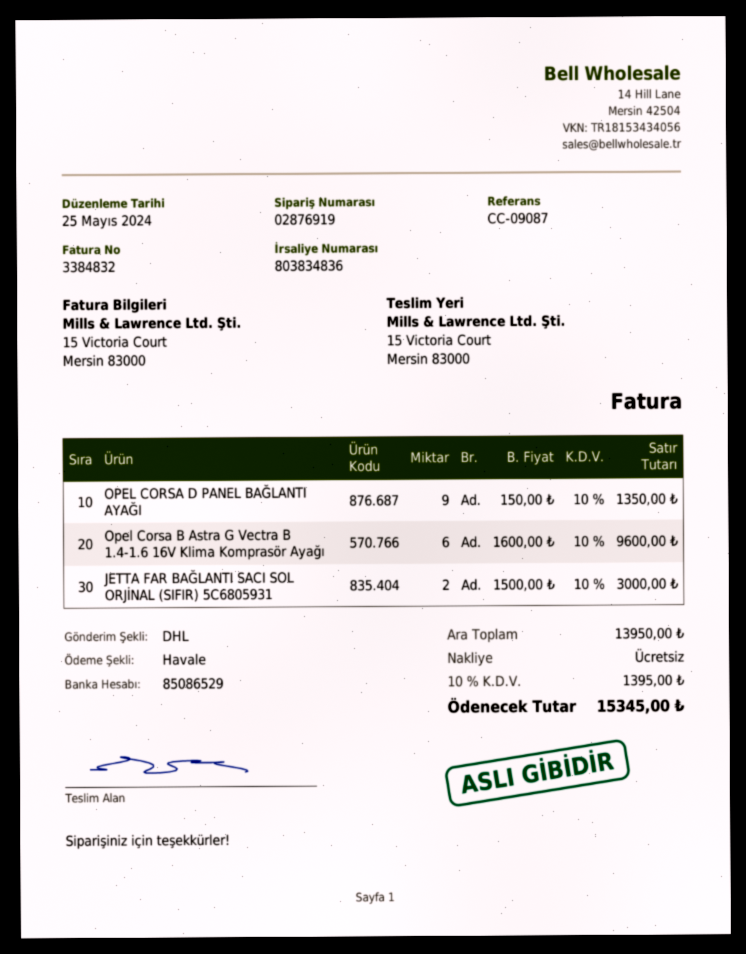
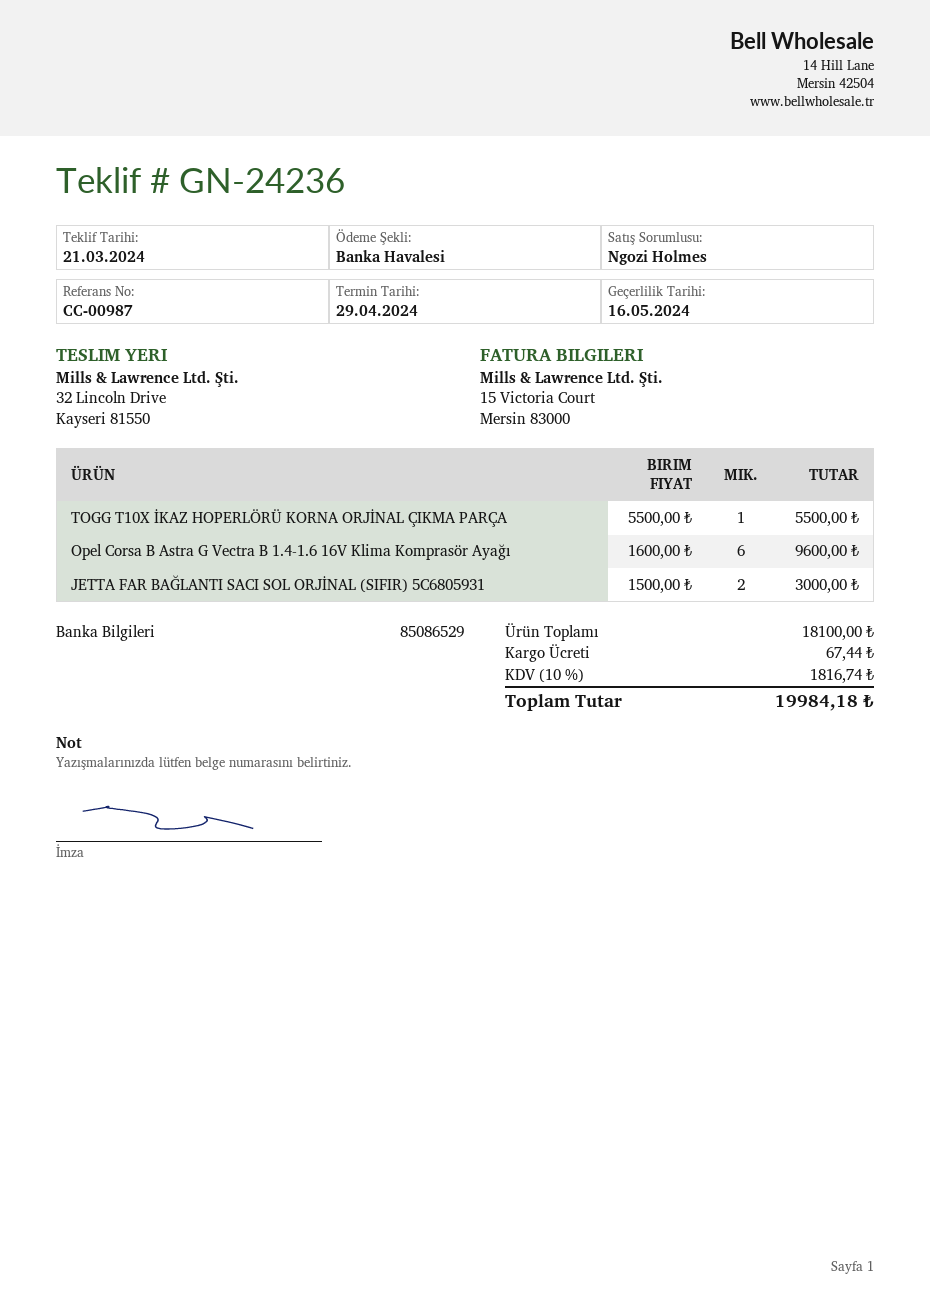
reference: CC-09087 -> CC-00987
ship to: 15 Victoria Court, Mersin 83000 -> 32 Lincoln Drive, Kayseri 81550
OPEL CORSA D PANEL BAĞLANTI AYAĞI: 9 x 150.00 = 1350.00 -> none
TOGG T10X İKAZ HOPERLÖRÜ KORNA ORJİNAL ÇIKMA PARÇA: none -> 1 x 5500.00 = 5500.00
subtotal: 13950.00 -> 18100.00
shipping: 0.00 -> 67.44
tax: 10% = 1395.00 -> 10% = 1816.74
total: 15345.00 -> 19984.18

